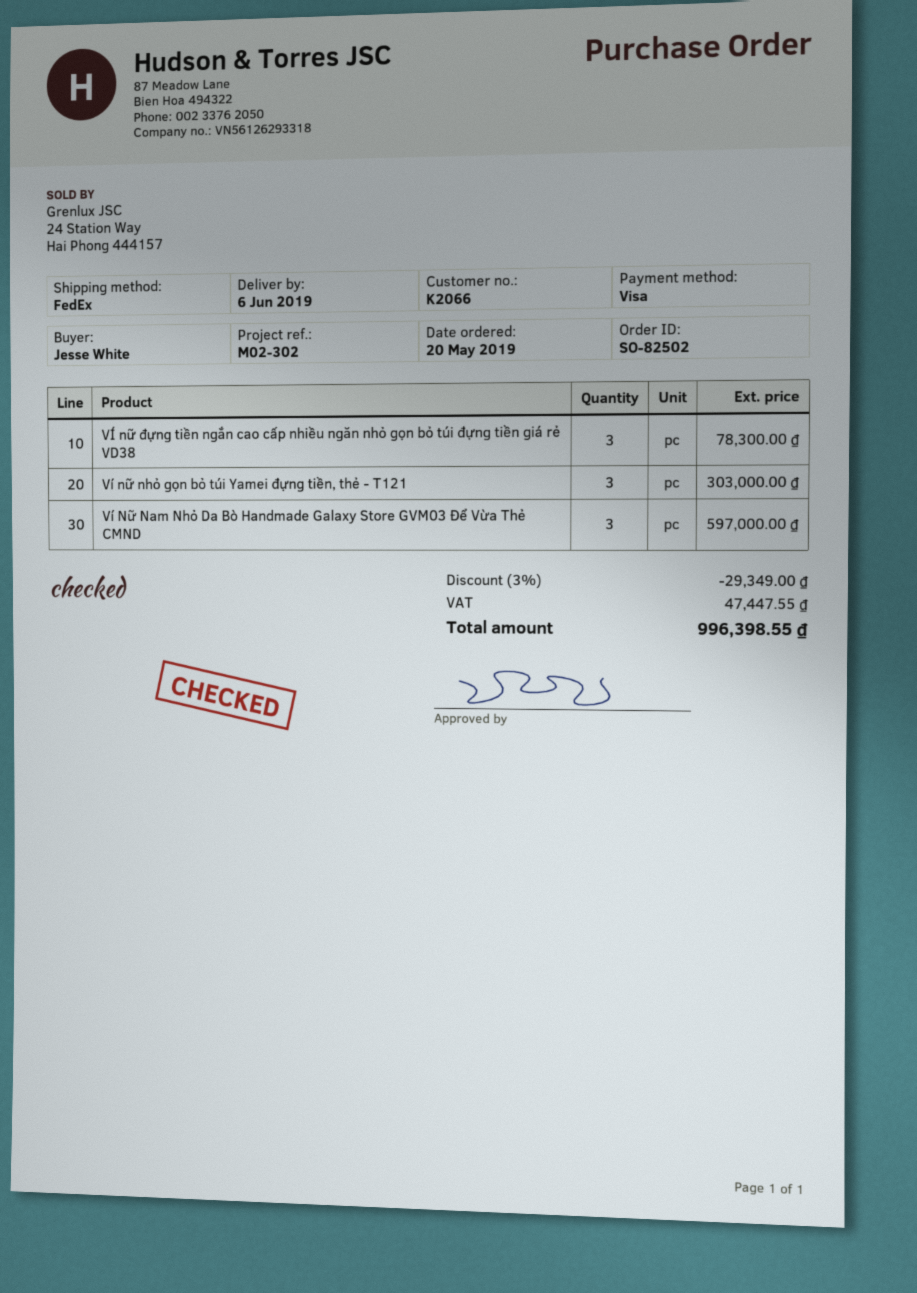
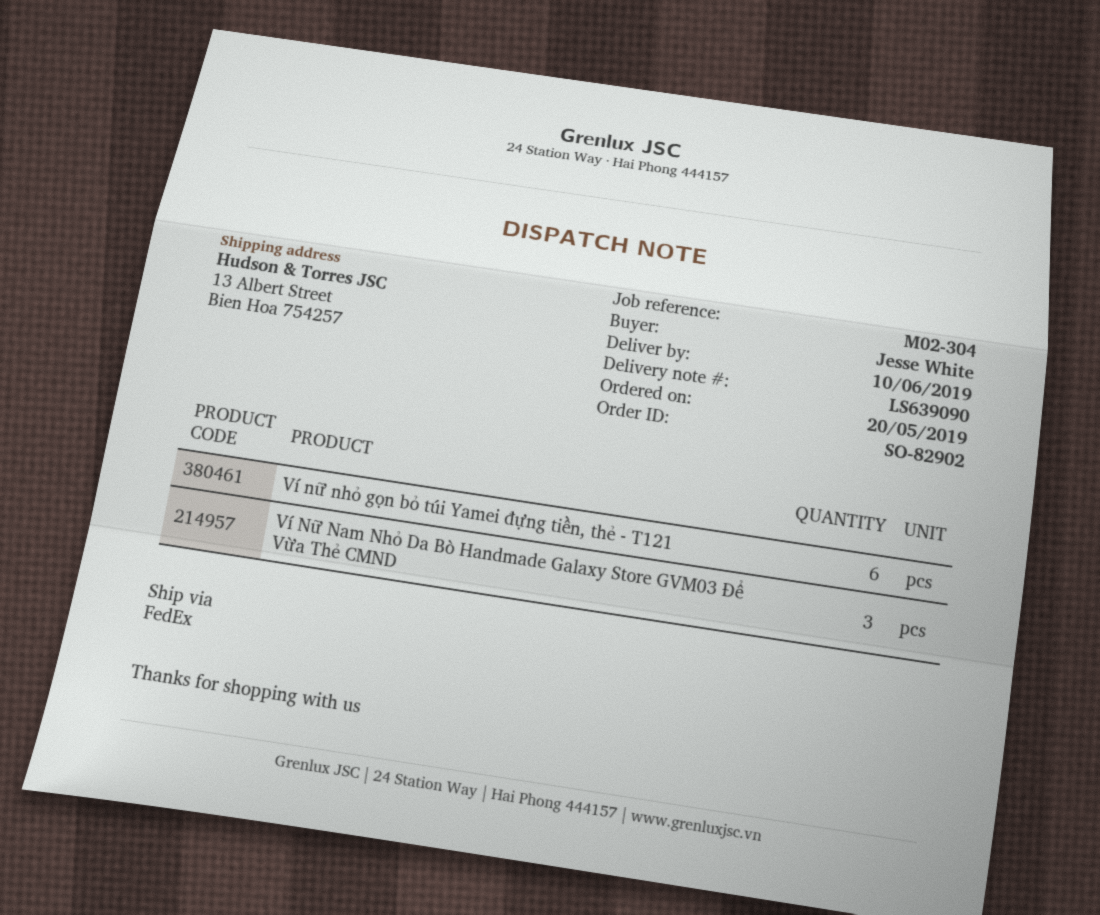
order number: SO-82502 -> SO-82902
delivery date: 2019-06-06 -> 2019-06-10
reference: M02-302 -> M02-304
VÍ nữ đựng tiền ngắn cao cấp nhiều ngăn nhỏ gọn bỏ túi đựng tiền giá rẻ VD38: 3 -> none
Ví nữ nhỏ gọn bỏ túi Yamei đựng tiền, thẻ - T121: 3 -> 6

